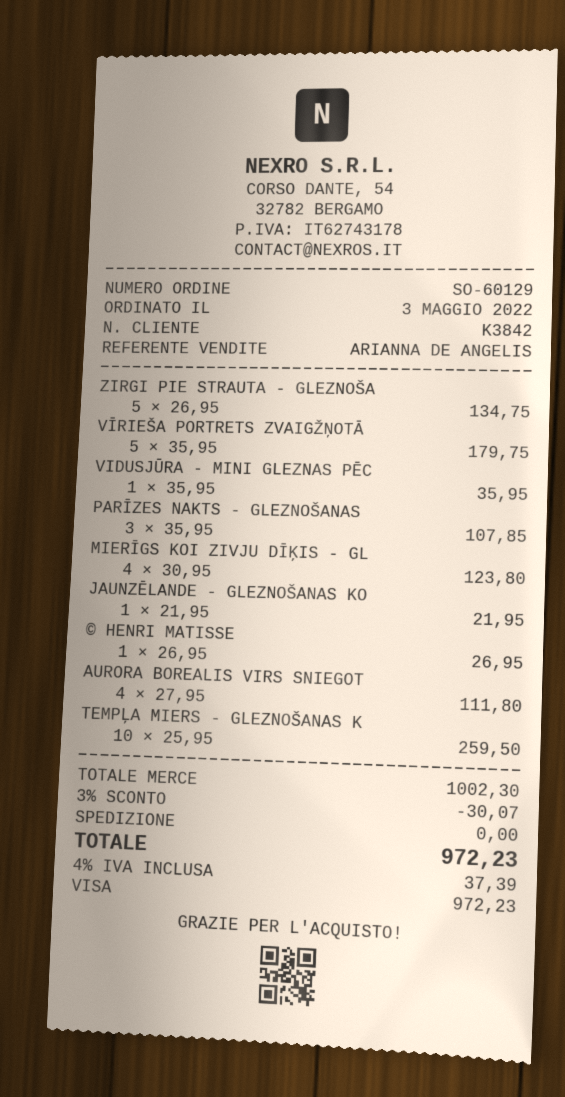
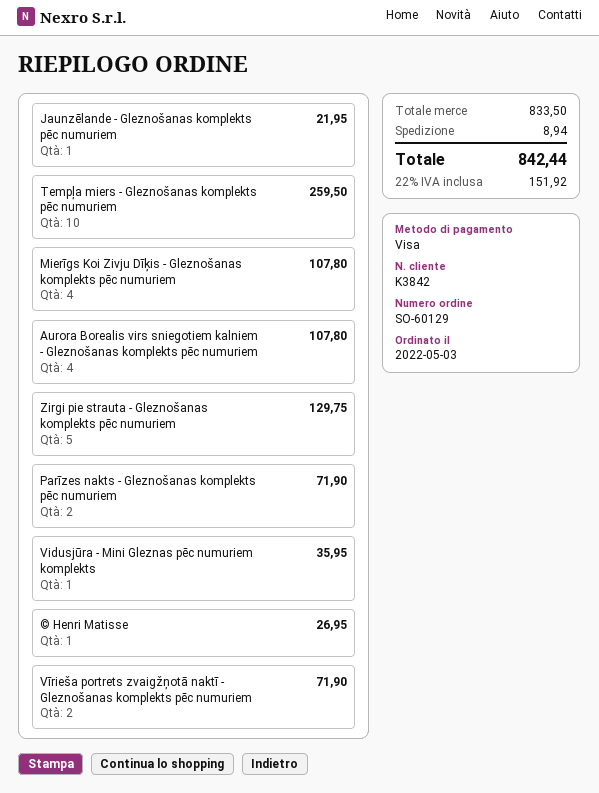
ZIRGI PIE STRAUTA - GLEZNOŠA: 5 for 134.75 -> 5 for 129.75
VĪRIEŠA PORTRETS ZVAIGŽŅOTĀ: 5 for 179.75 -> 2 for 71.90
PARĪZES NAKTS - GLEZNOŠANAS: 3 for 107.85 -> 2 for 71.90
MIERĪGS KOI ZIVJU DĪĶIS - GL: 4 for 123.80 -> 4 for 107.80
AURORA BOREALIS VIRS SNIEGOT: 4 for 111.80 -> 4 for 107.80
subtotal: 1002.30 -> 833.50
discount: 3% = 30.07 -> none
shipping: 0.00 -> 8.94
tax: 4% = 37.39 -> 22% = 151.92
total: 972.23 -> 842.44

